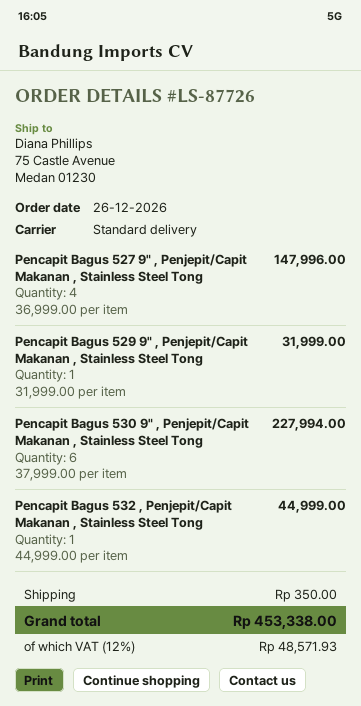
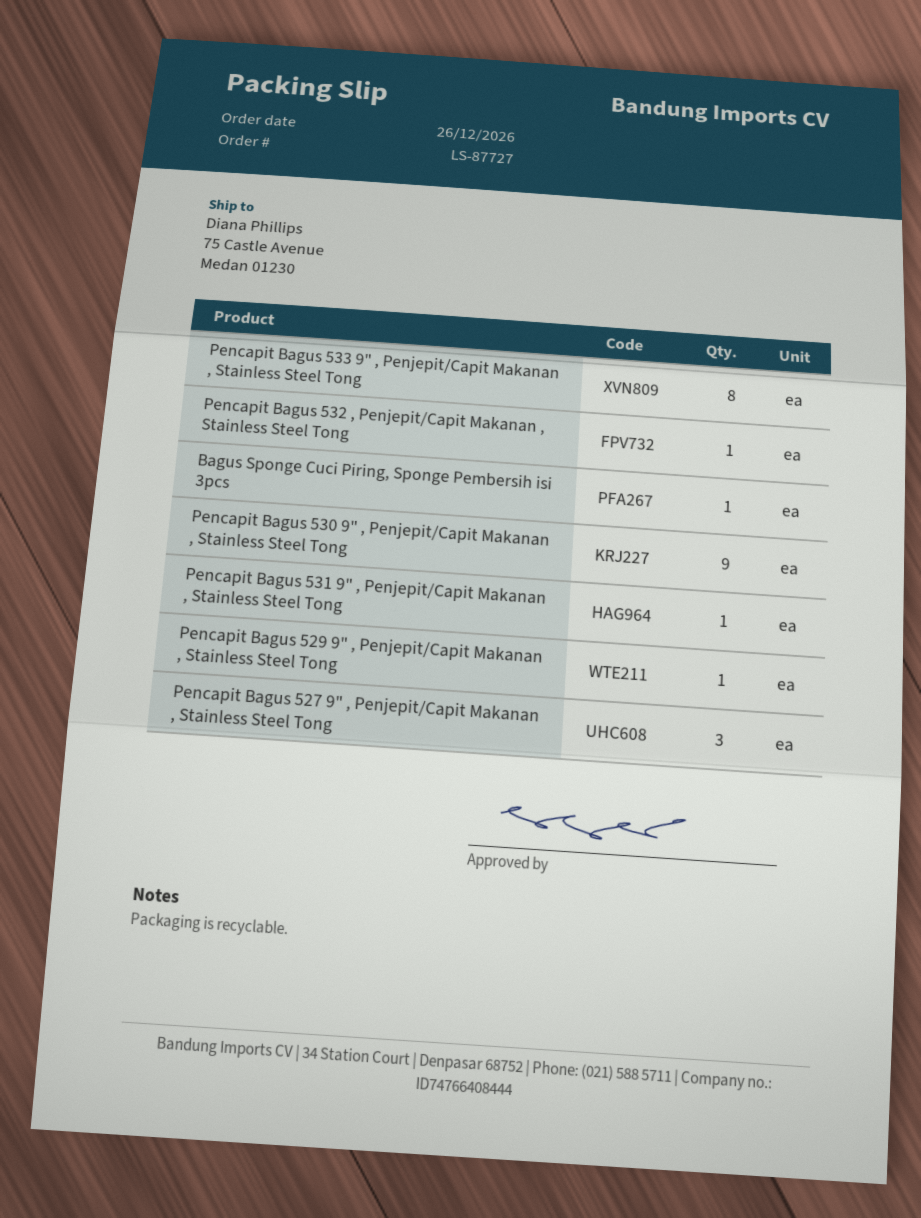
order number: LS-87726 -> LS-87727
Pencapit Bagus 527 9" , Penjepit/Capit Makanan , Stainless Steel Tong: 4 -> 3
Pencapit Bagus 530 9" , Penjepit/Capit Makanan , Stainless Steel Tong: 6 -> 9
Pencapit Bagus 533 9" , Penjepit/Capit Makanan , Stainless Steel Tong: none -> 8
Bagus Sponge Cuci Piring, Sponge Pembersih isi 3pcs: none -> 1
Pencapit Bagus 531 9" , Penjepit/Capit Makanan , Stainless Steel Tong: none -> 1

